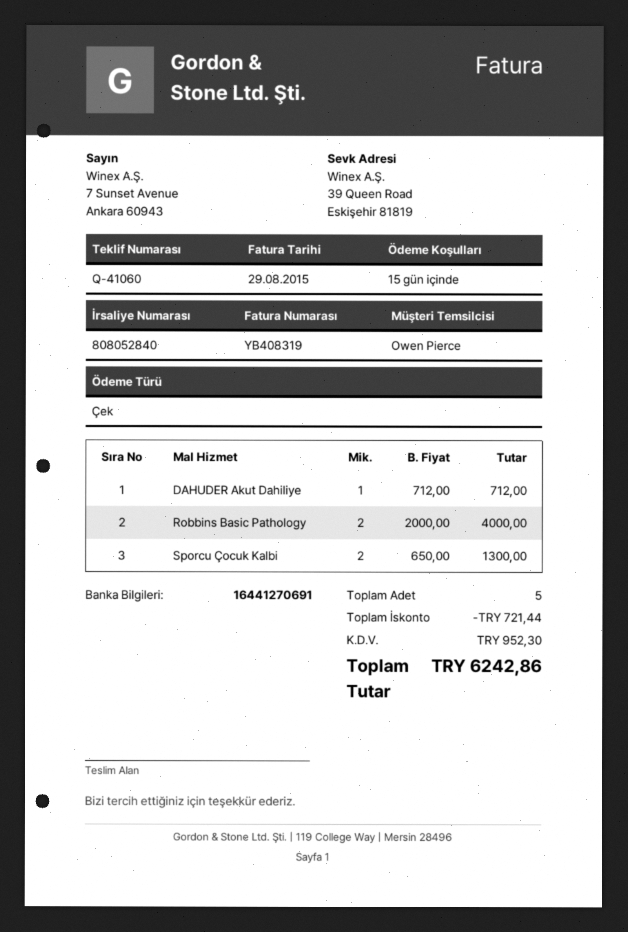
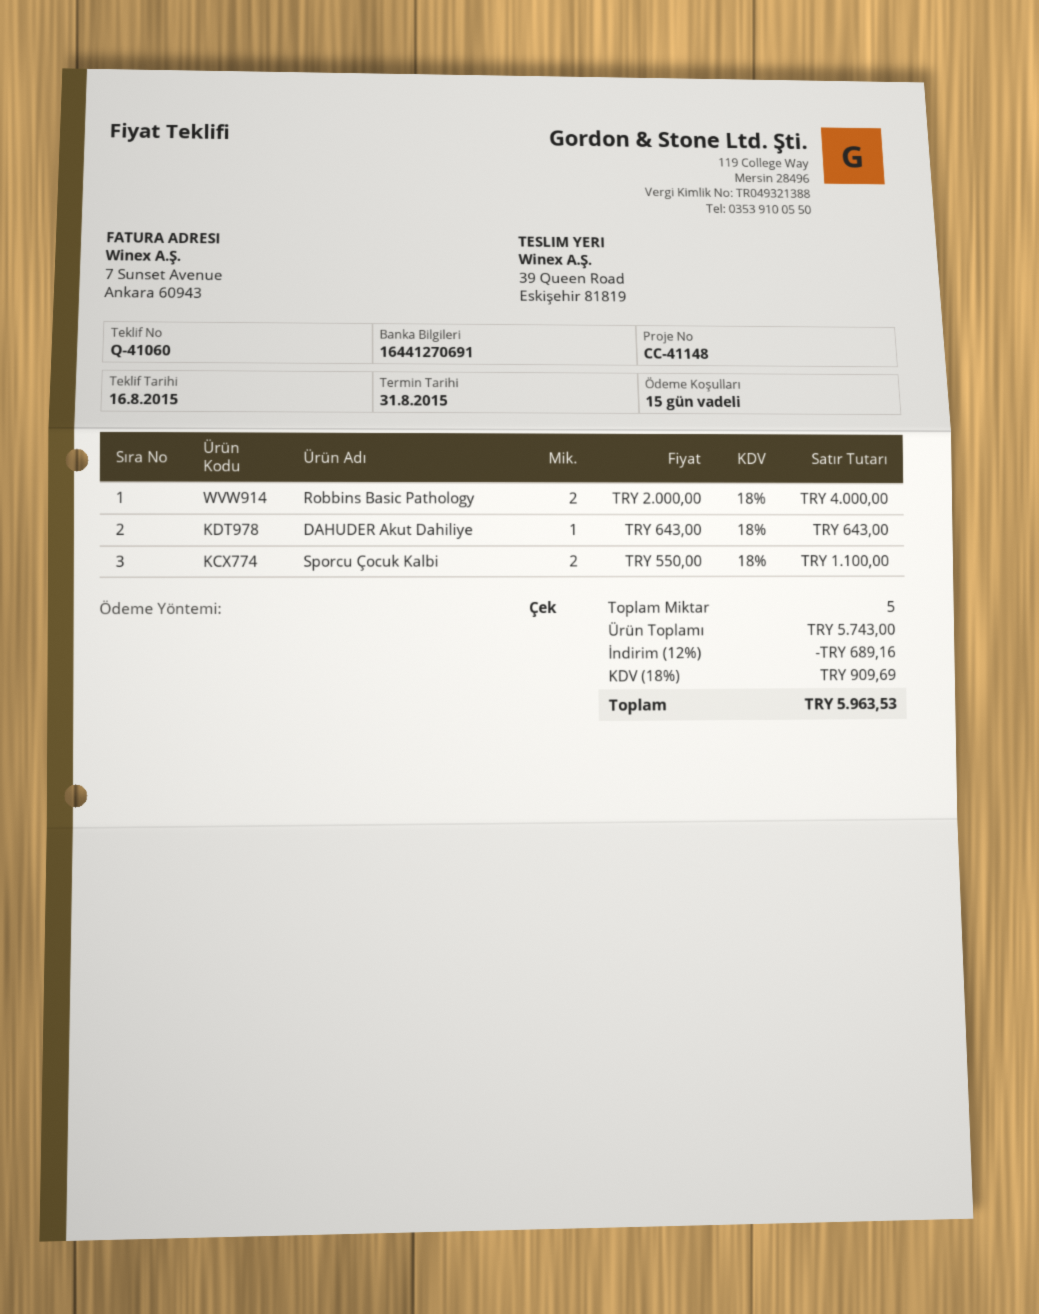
DAHUDER Akut Dahiliye: 1 x 712.00 = 712.00 -> 1 x 643.00 = 643.00
Sporcu Çocuk Kalbi: 2 x 650.00 = 1300.00 -> 2 x 550.00 = 1100.00
discount: 721.44 -> 689.16
tax: 952.30 -> 909.69
total: 6242.86 -> 5963.53

